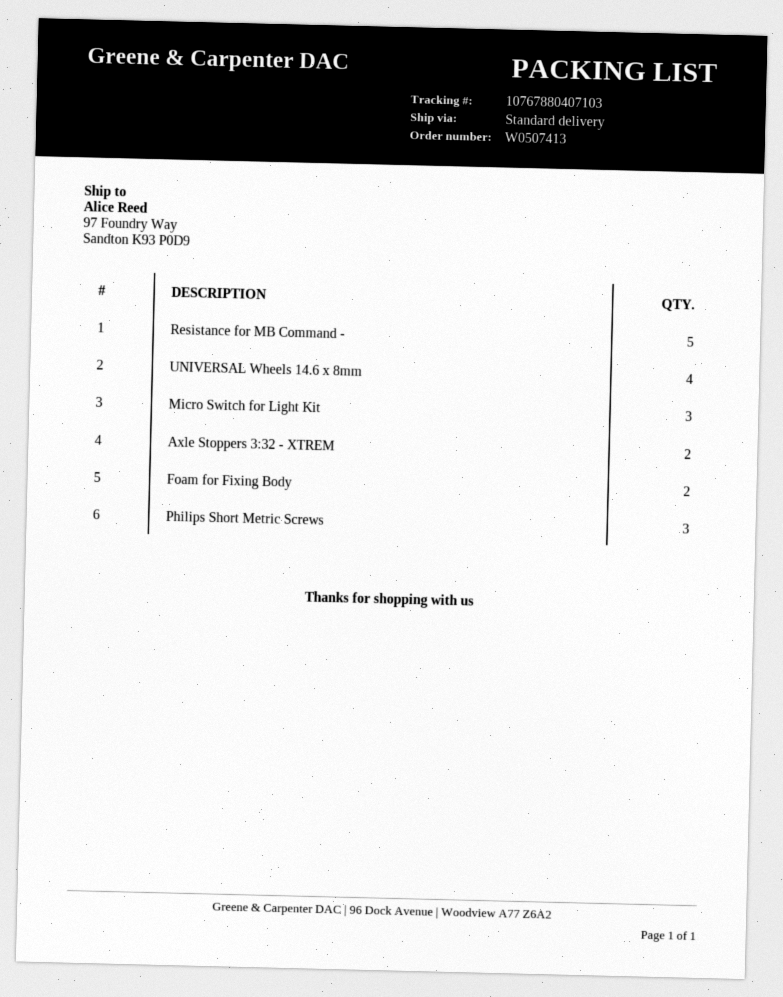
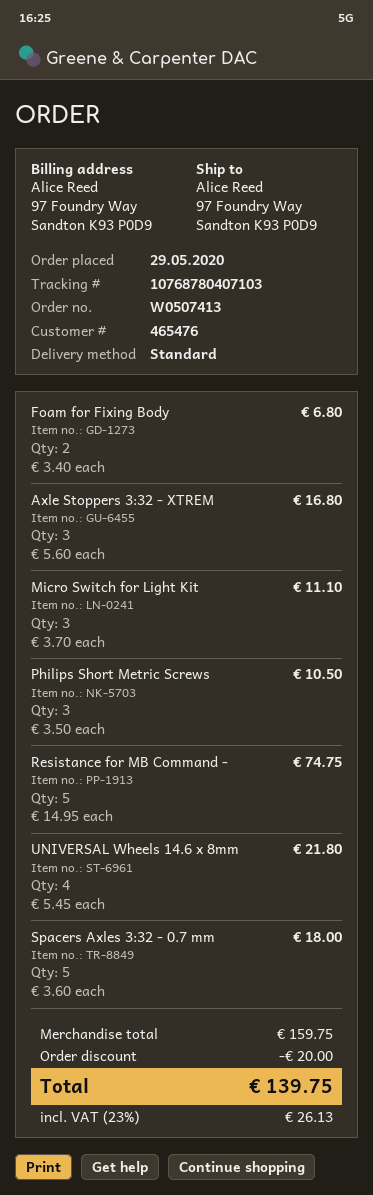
tracking number: 10767880407103 -> 10768780407103
Axle Stoppers 3:32 - XTREM: 2 -> 3
Spacers Axles 3:32 - 0.7 mm: none -> 5

